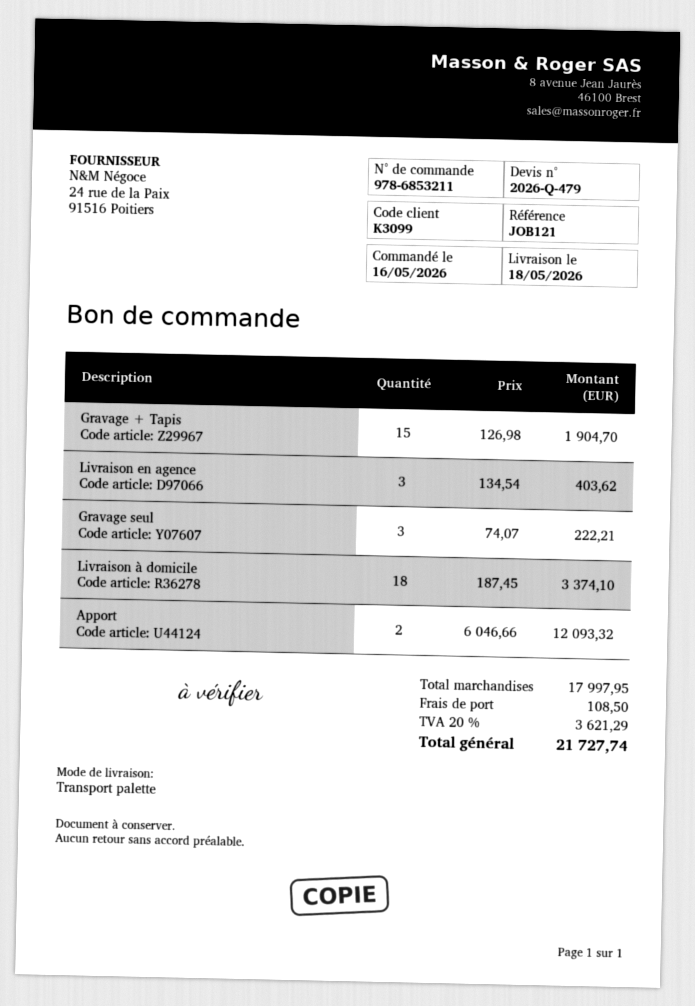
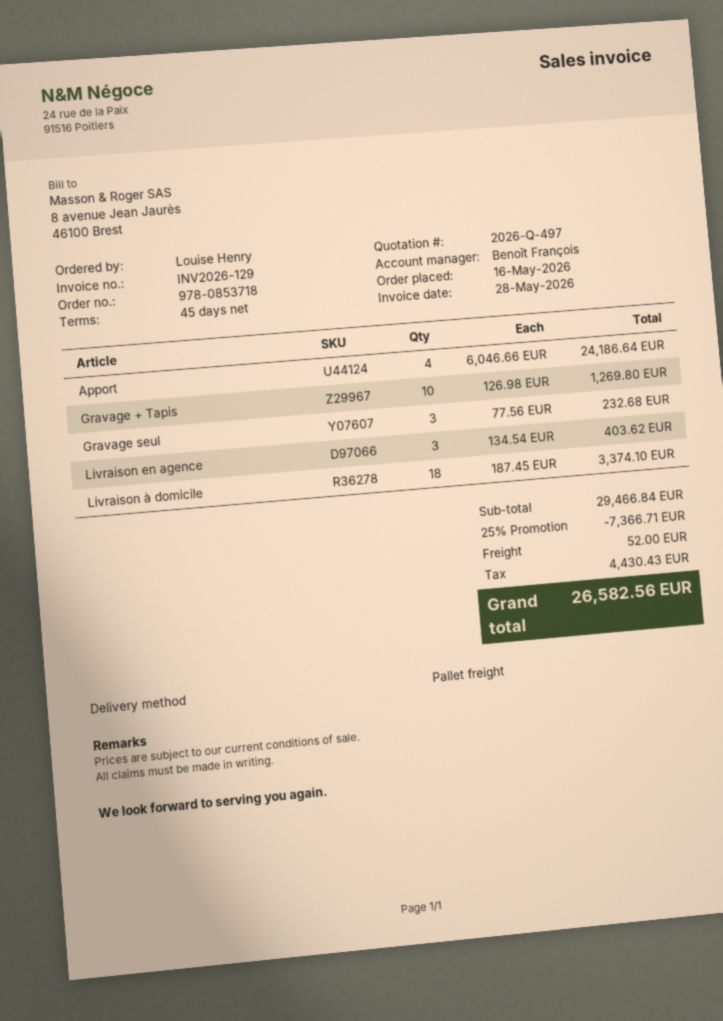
quote number: 2026-Q-479 -> 2026-Q-497
order number: 978-6853211 -> 978-0853718
Gravage + Tapis: 15 x 126.98 = 1904.70 -> 10 x 126.98 = 1269.80
Gravage seul: 3 x 74.07 = 222.21 -> 3 x 77.56 = 232.68
Apport: 2 x 6046.66 = 12093.32 -> 4 x 6046.66 = 24186.64
subtotal: 17997.95 -> 29466.84
discount: none -> 25% = 7366.71
shipping: 108.50 -> 52.00
tax: 3621.29 -> 4430.43
total: 21727.74 -> 26582.56

